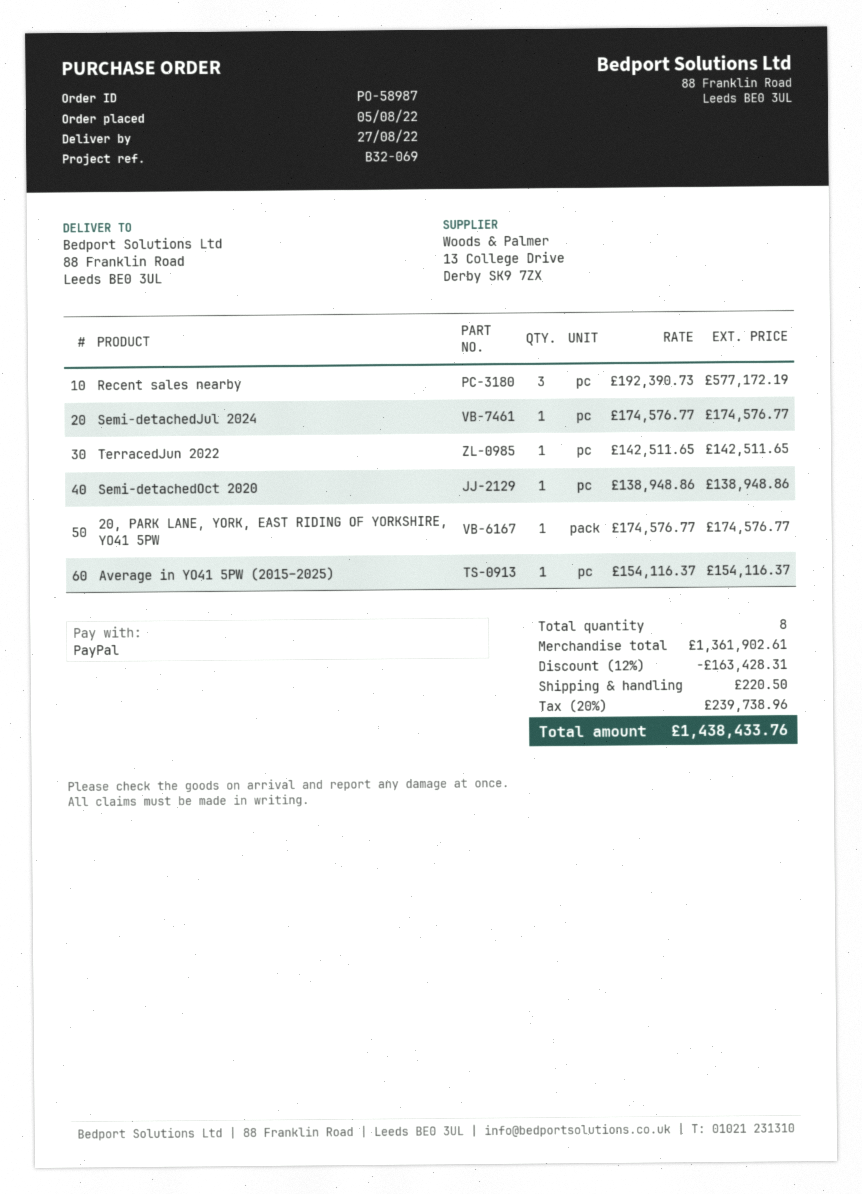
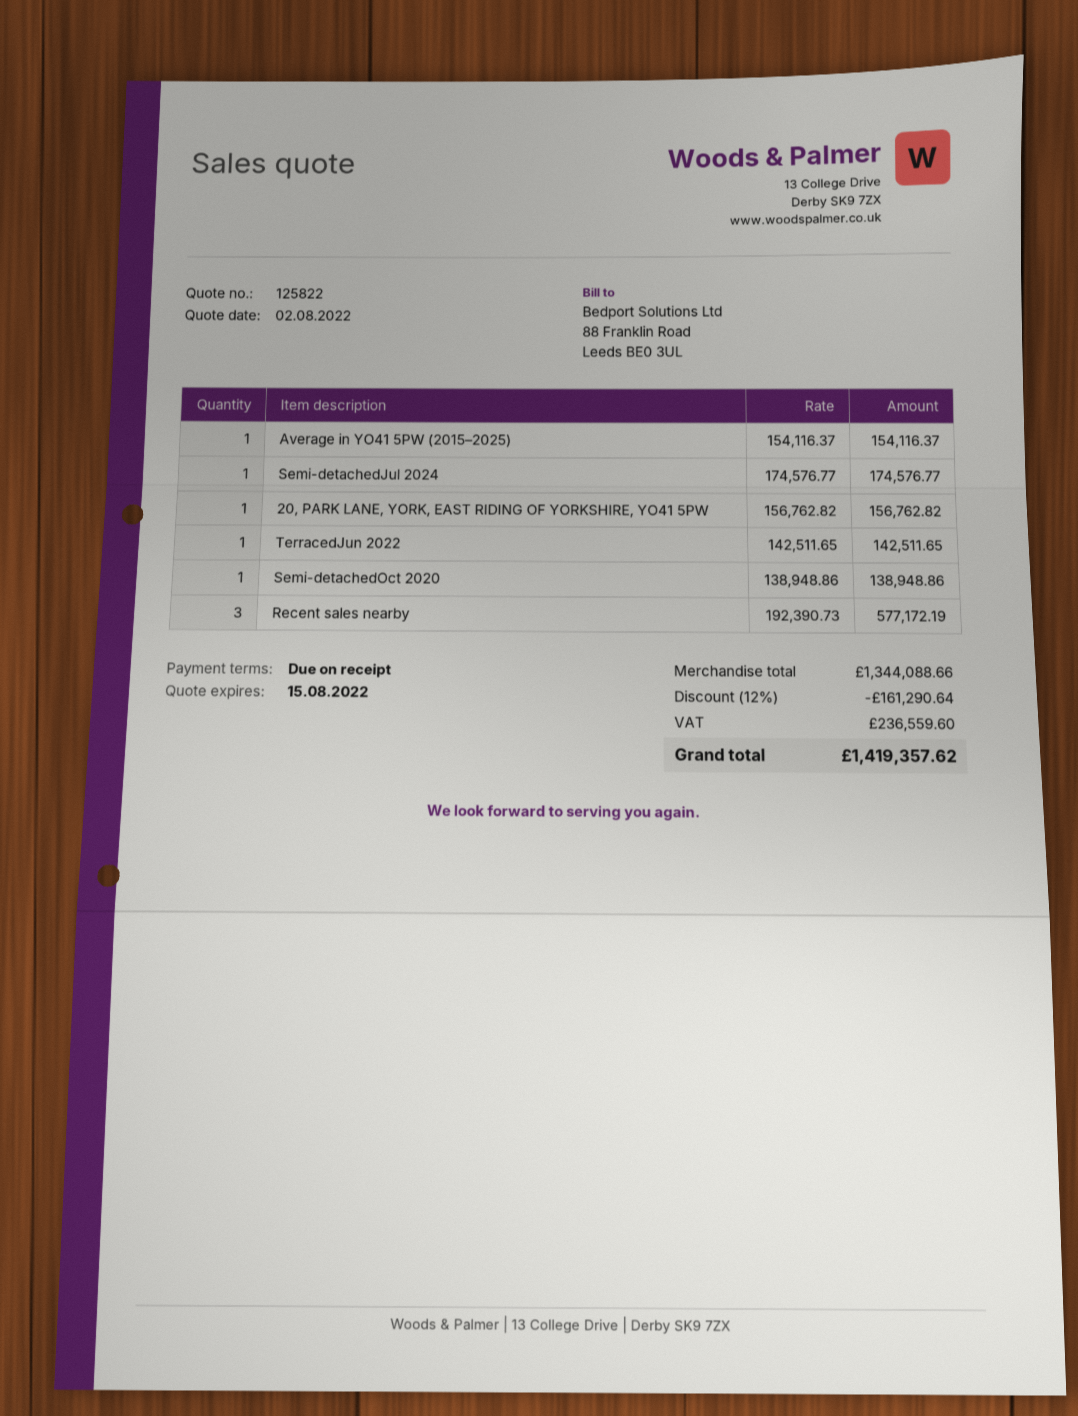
20, PARK LANE, YORK, EAST RIDING OF YORKSHIRE, YO41 5PW: 1 x 174576.77 = 174576.77 -> 1 x 156762.82 = 156762.82
subtotal: 1361902.61 -> 1344088.66
discount: 12% = 163428.31 -> 12% = 161290.64
shipping: 220.50 -> none
tax: 239738.96 -> 236559.60
total: 1438433.76 -> 1419357.62

